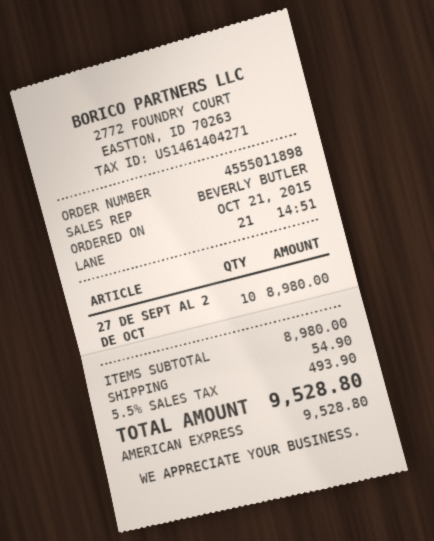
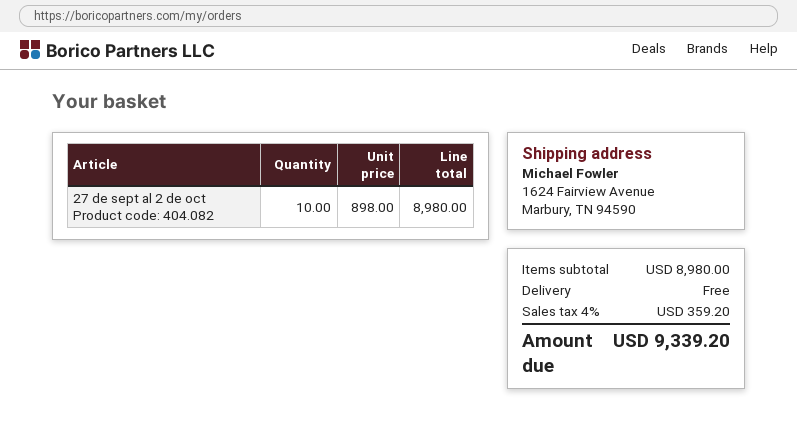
shipping: 54.90 -> 0.00
tax: 5.5% = 493.90 -> 4% = 359.20
total: 9528.80 -> 9339.20

